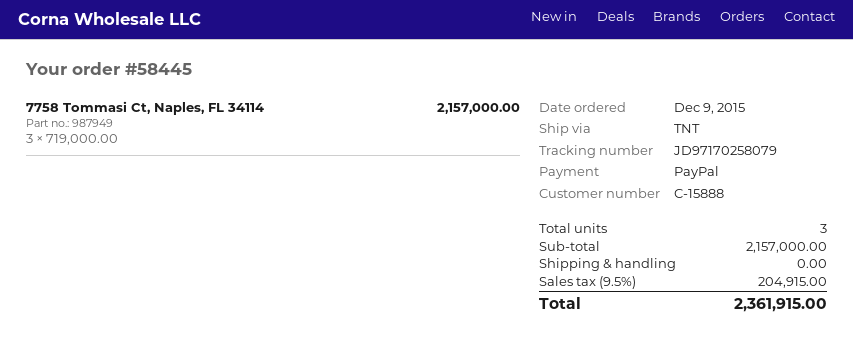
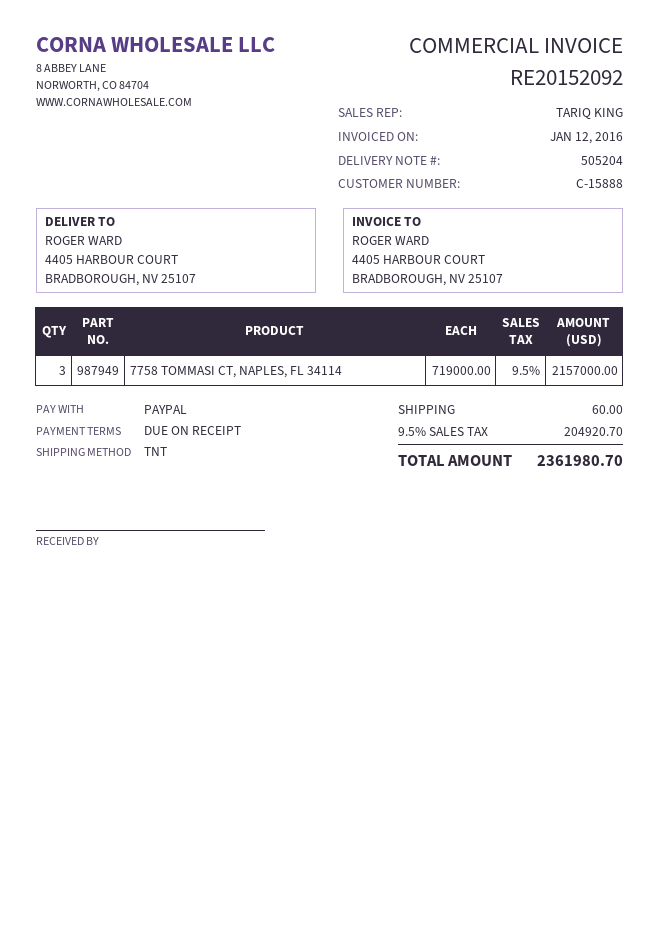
shipping: 0.00 -> 60.00
tax: 9.5% = 204915.00 -> 9.5% = 204920.70
total: 2361915.00 -> 2361980.70

